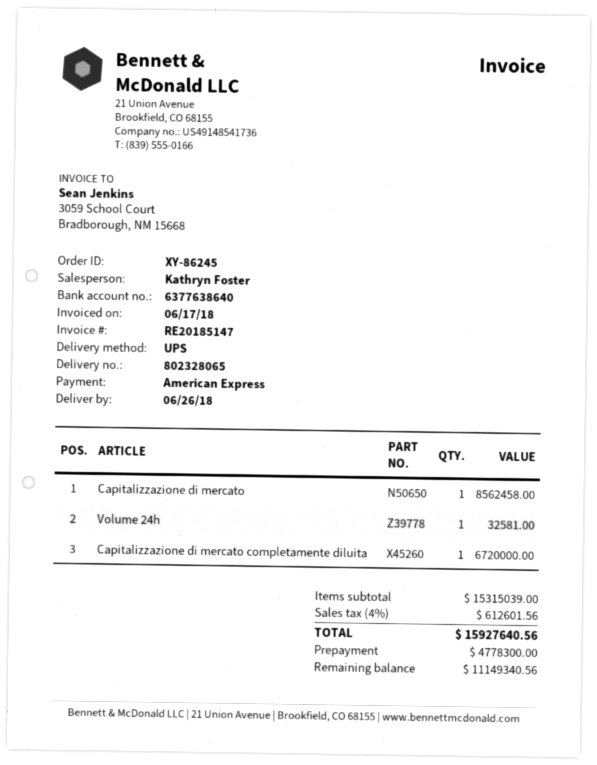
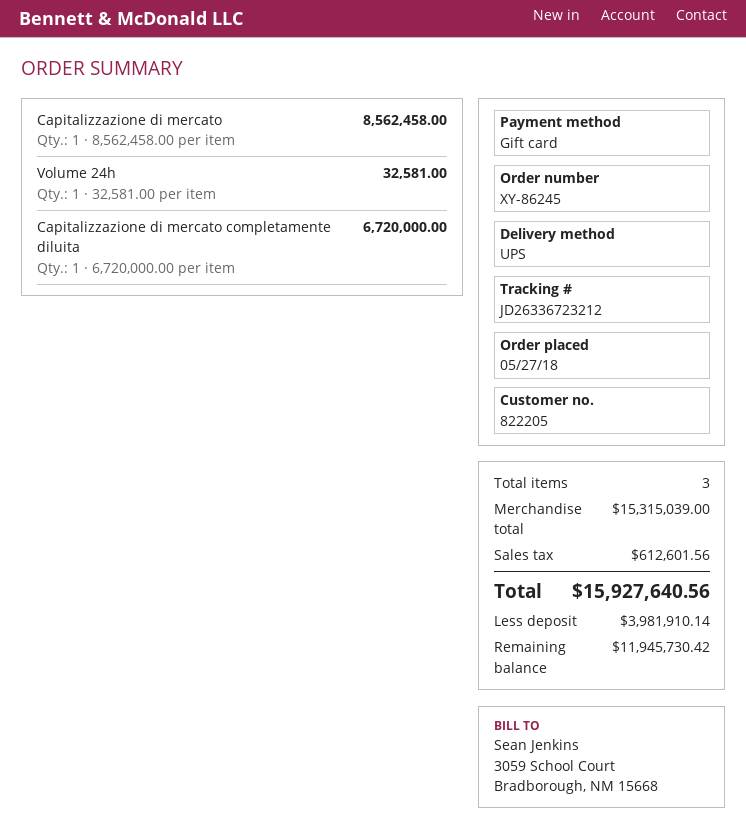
payment method: American Express -> gift card
deposit: 4778300.00 -> 3981910.14
balance: 11149340.56 -> 11945730.42

